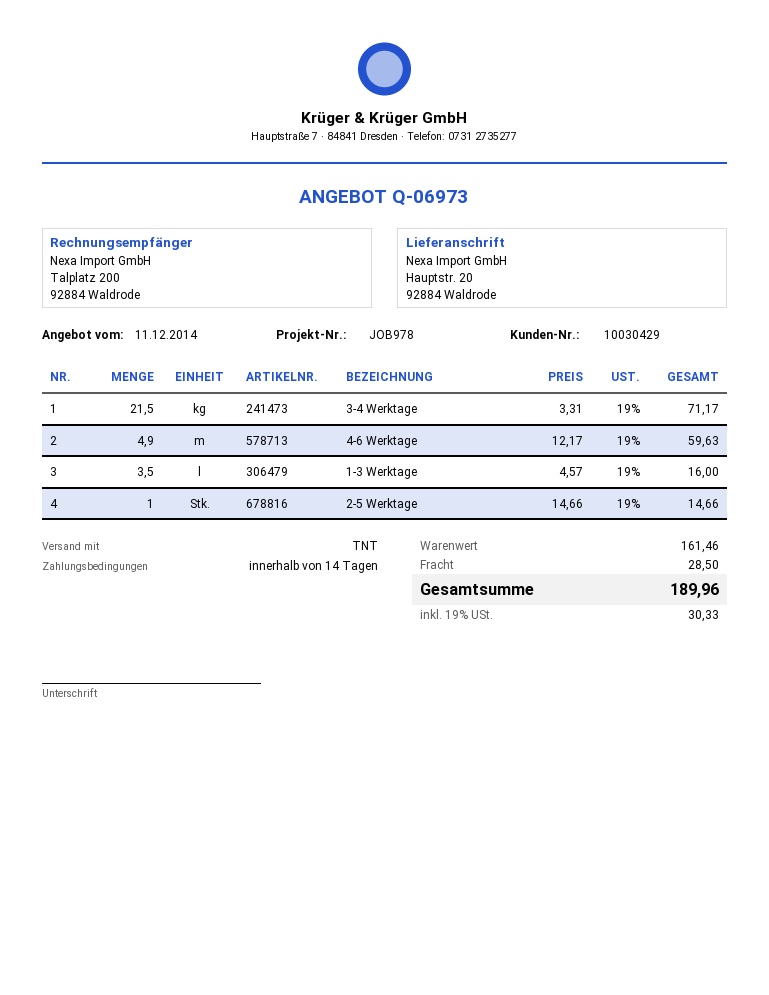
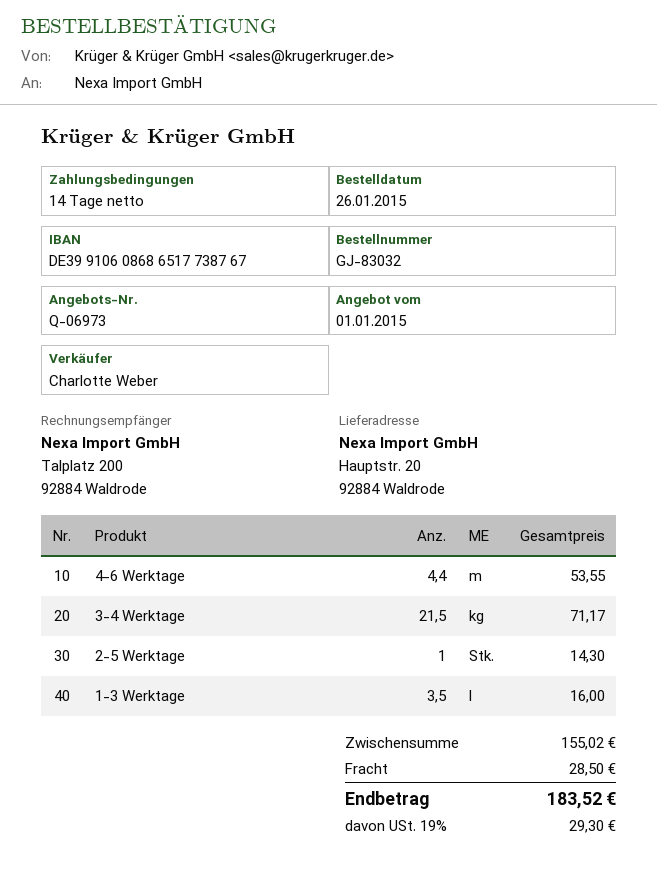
quote date: 2014-12-11 -> 2015-01-01
4-6 Werktage: 4.9 for 59.63 -> 4.4 for 53.55
2-5 Werktage: 1 for 14.66 -> 1 for 14.30
subtotal: 161.46 -> 155.02
tax: 19% = 30.33 -> 19% = 29.30
total: 189.96 -> 183.52

